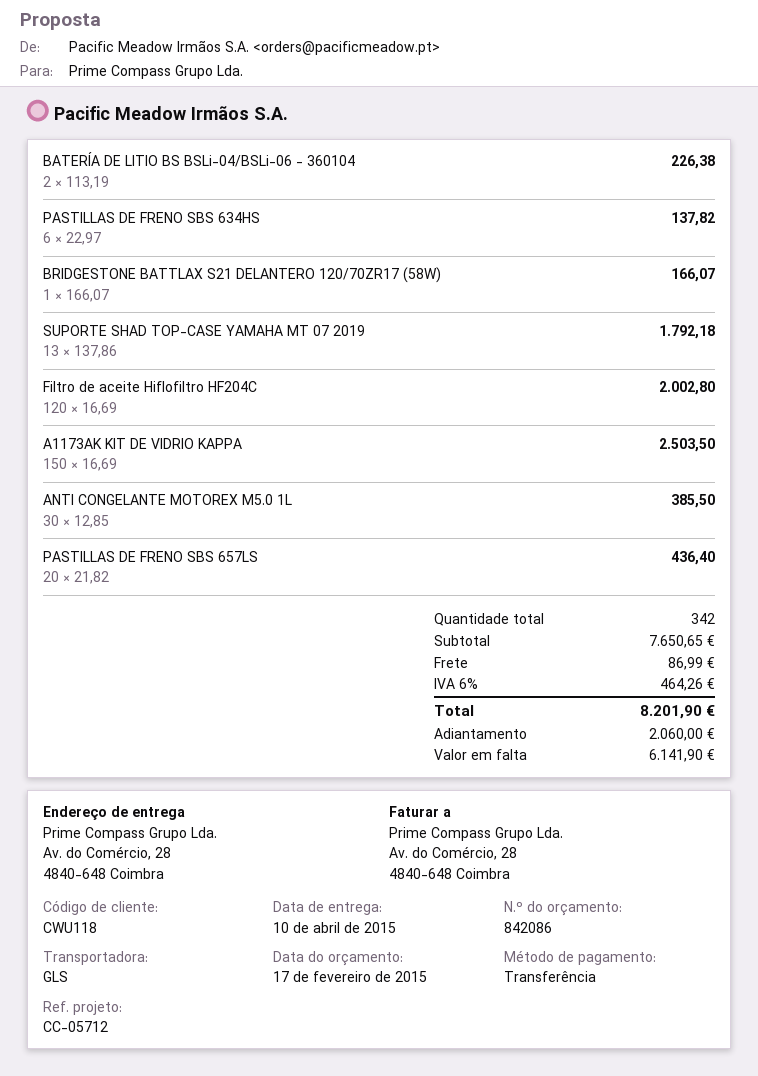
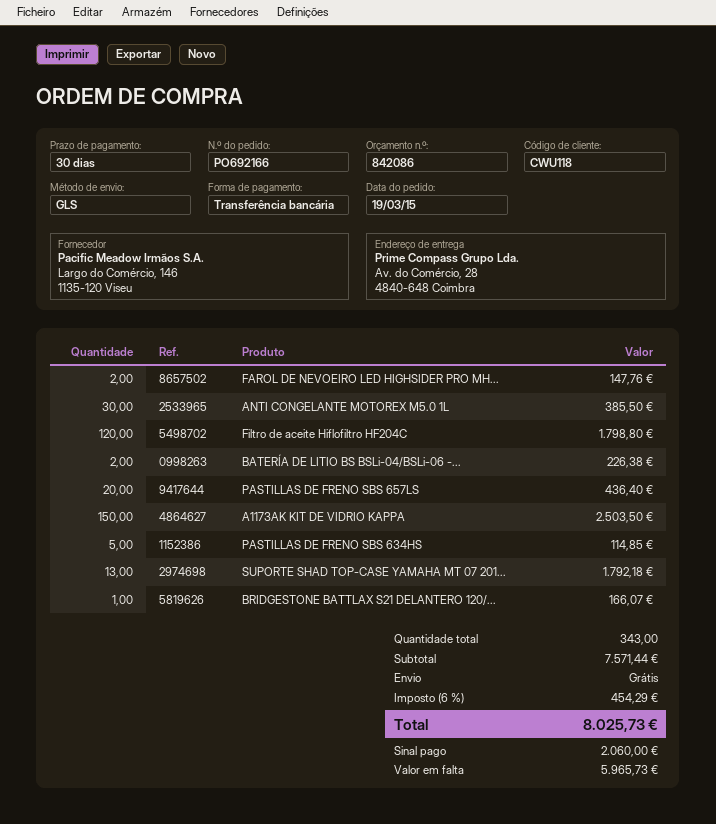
PASTILLAS DE FRENO SBS 634HS: 6 for 137.82 -> 5 for 114.85
Filtro de aceite Hiflofiltro HF204C: 120 for 2002.80 -> 120 for 1798.80
FAROL DE NEVOEIRO LED HIGHSIDER PRO MH...: none -> 2 for 147.76
total quantity: 342 -> 343
subtotal: 7650.65 -> 7571.44
shipping: 86.99 -> 0.00
tax: 6% = 464.26 -> 6% = 454.29
total: 8201.90 -> 8025.73
balance: 6141.90 -> 5965.73

